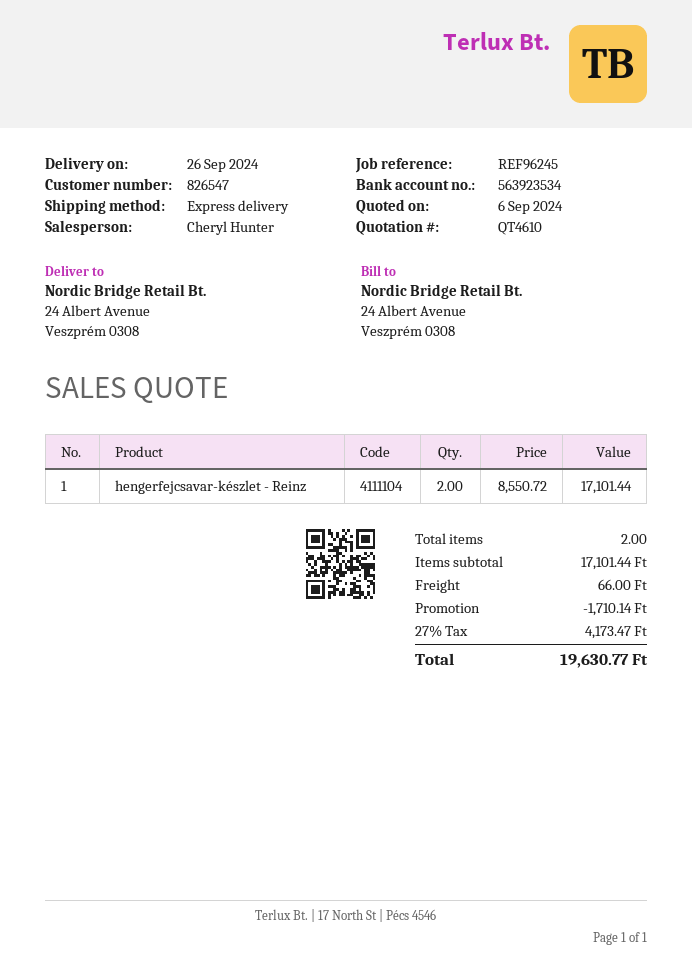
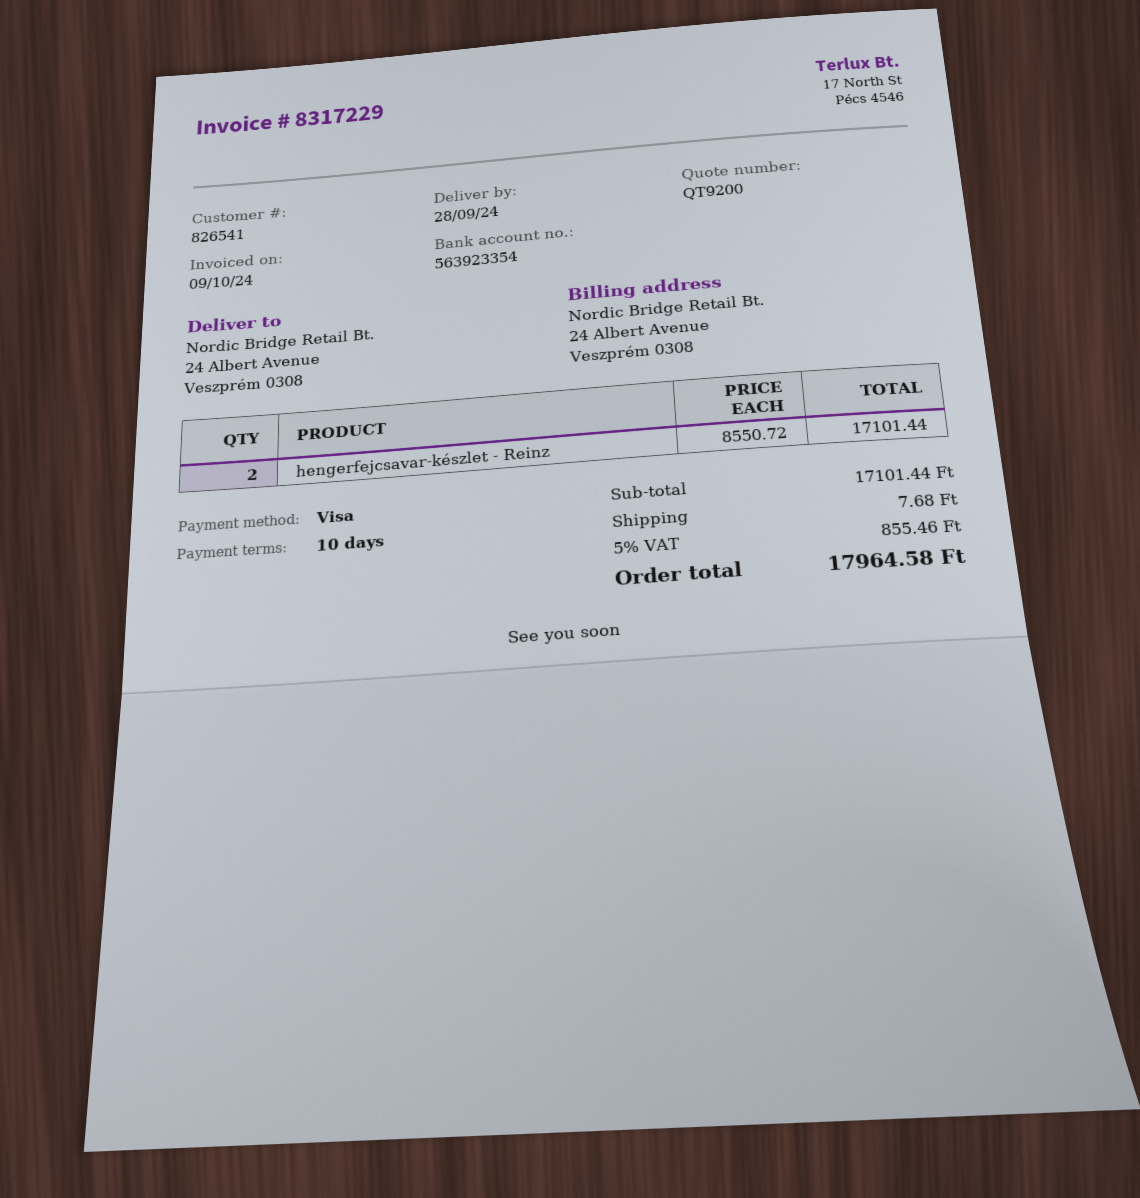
quote number: QT4610 -> QT9200
delivery date: 2024-09-26 -> 2024-09-28
customer number: 826547 -> 826541
bank account: 563923534 -> 563923354
discount: 1710.14 -> none
shipping: 66.00 -> 7.68
tax: 27% = 4173.47 -> 5% = 855.46
total: 19630.77 -> 17964.58

